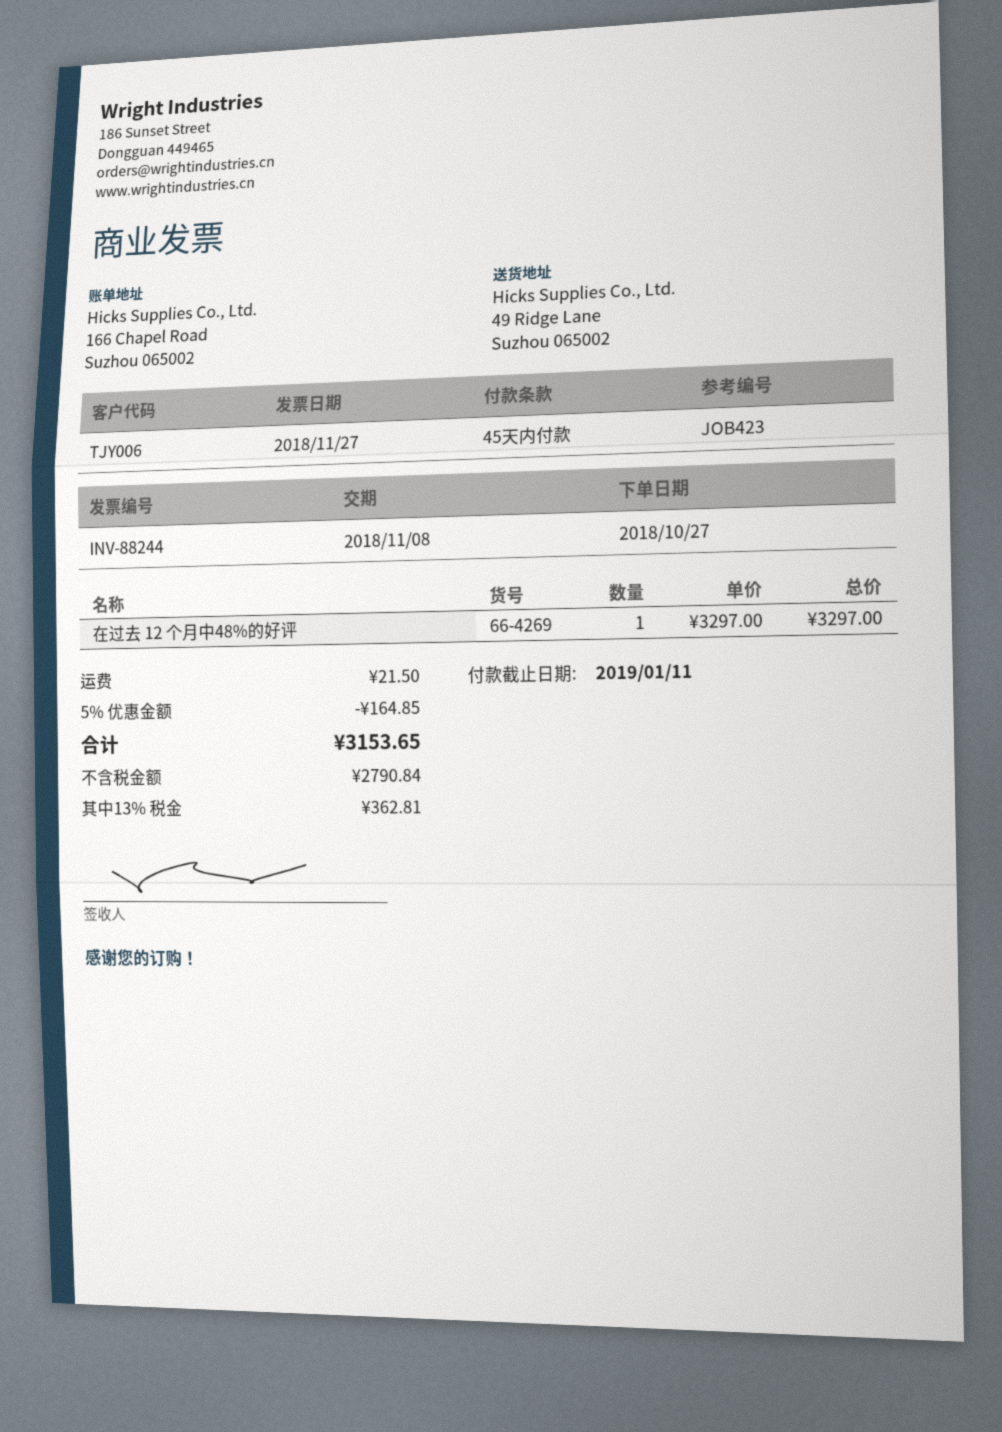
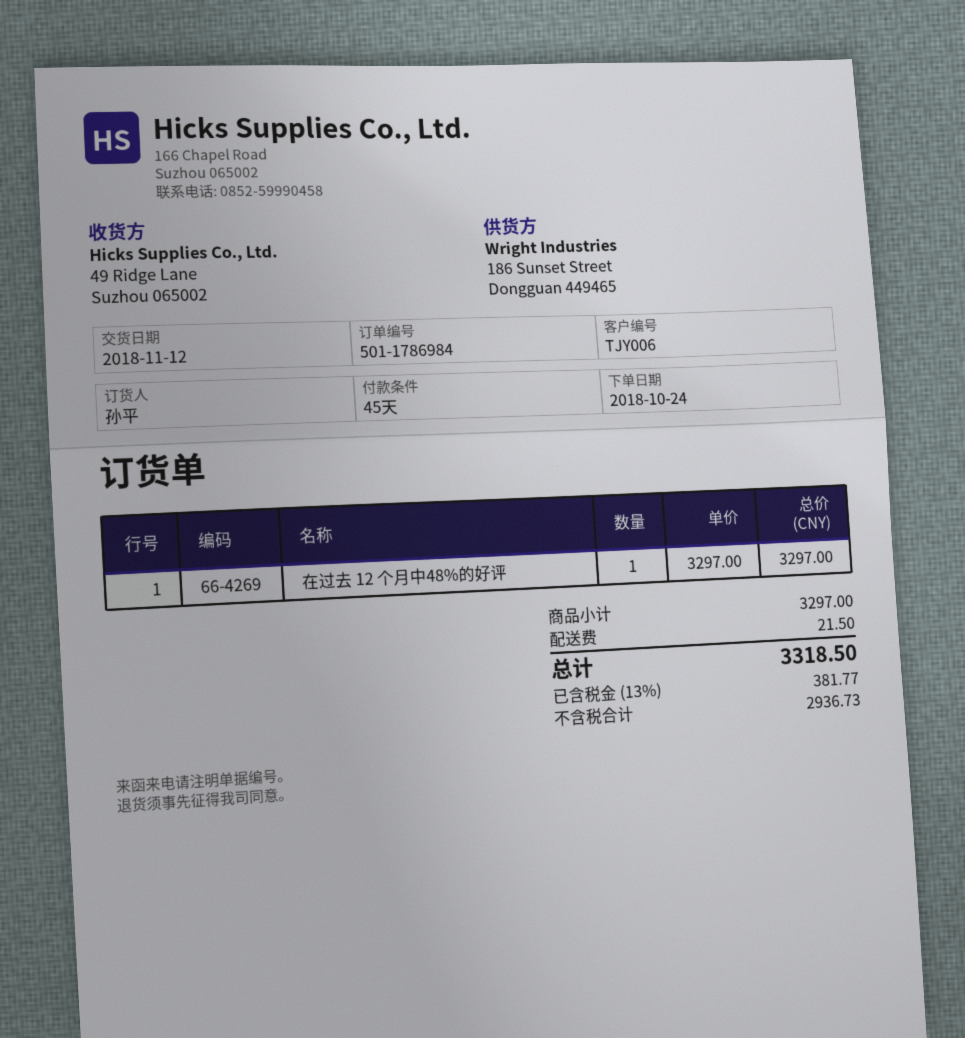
order date: 2018-10-27 -> 2018-10-24
delivery date: 2018-11-08 -> 2018-11-12
discount: 5% = 164.85 -> none
net: 2790.84 -> 2936.73
tax: 13% = 362.81 -> 13% = 381.77
total: 3153.65 -> 3318.50

